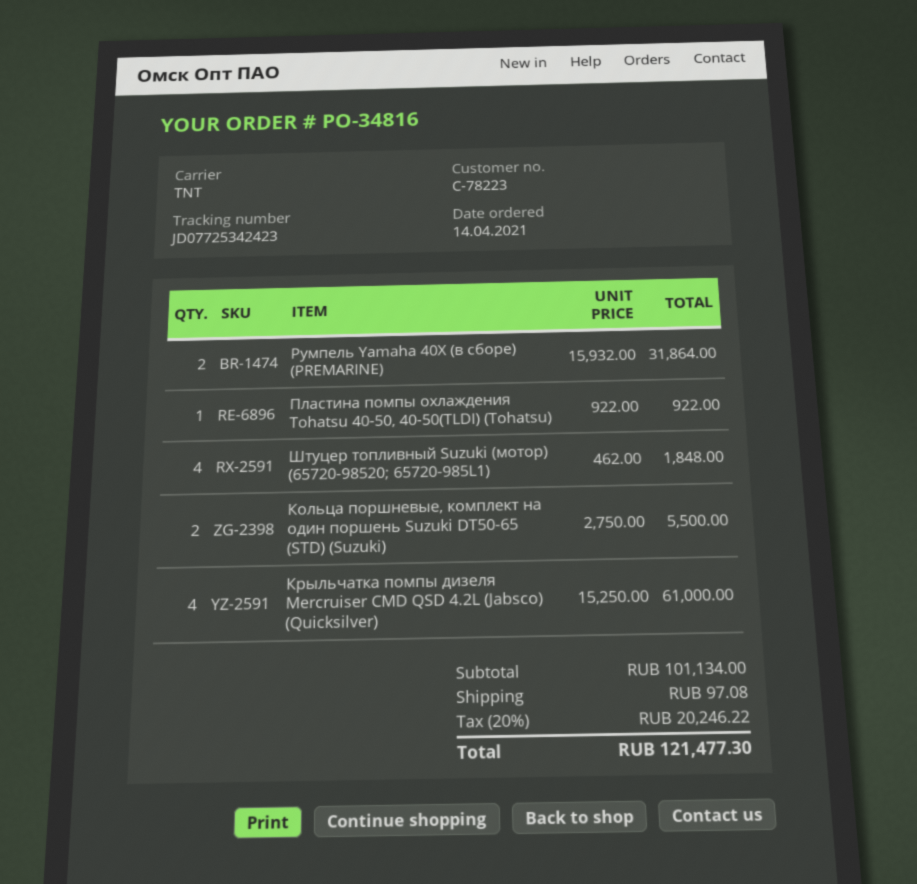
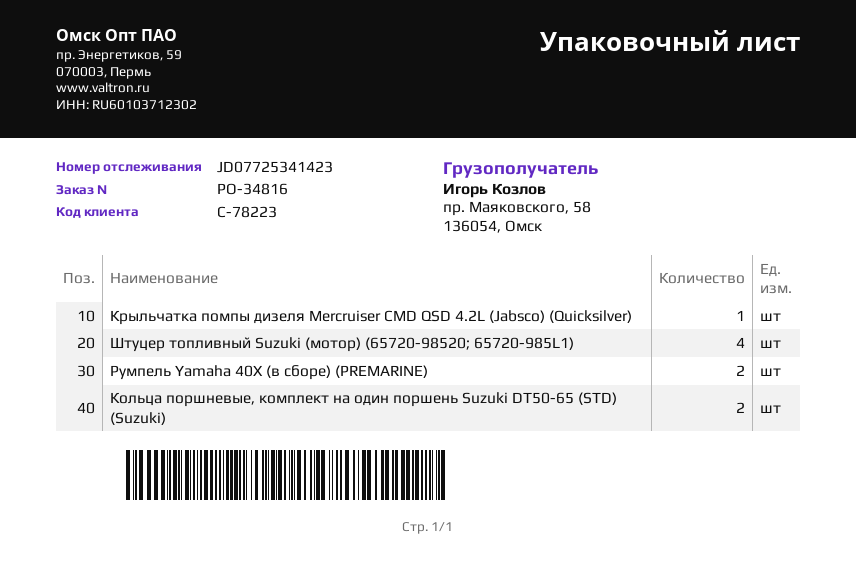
tracking number: JD07725342423 -> JD07725341423
Пластина помпы охлаждения Tohatsu 40-50, 40-50(TLDI) (Tohatsu): 1 -> none
Крыльчатка помпы дизеля Mercruiser CMD QSD 4.2L (Jabsco) (Quicksilver): 4 -> 1

